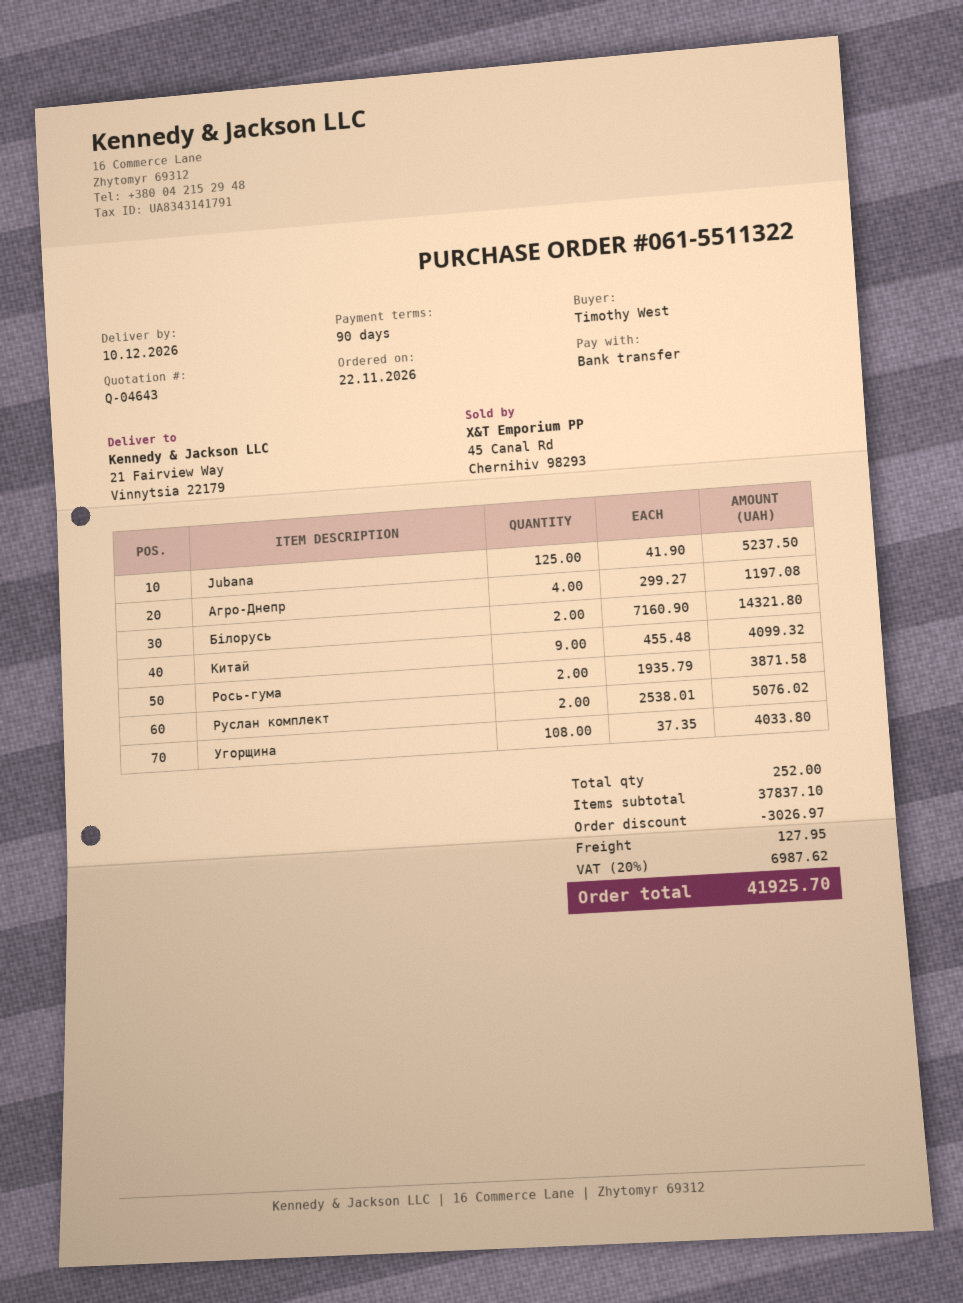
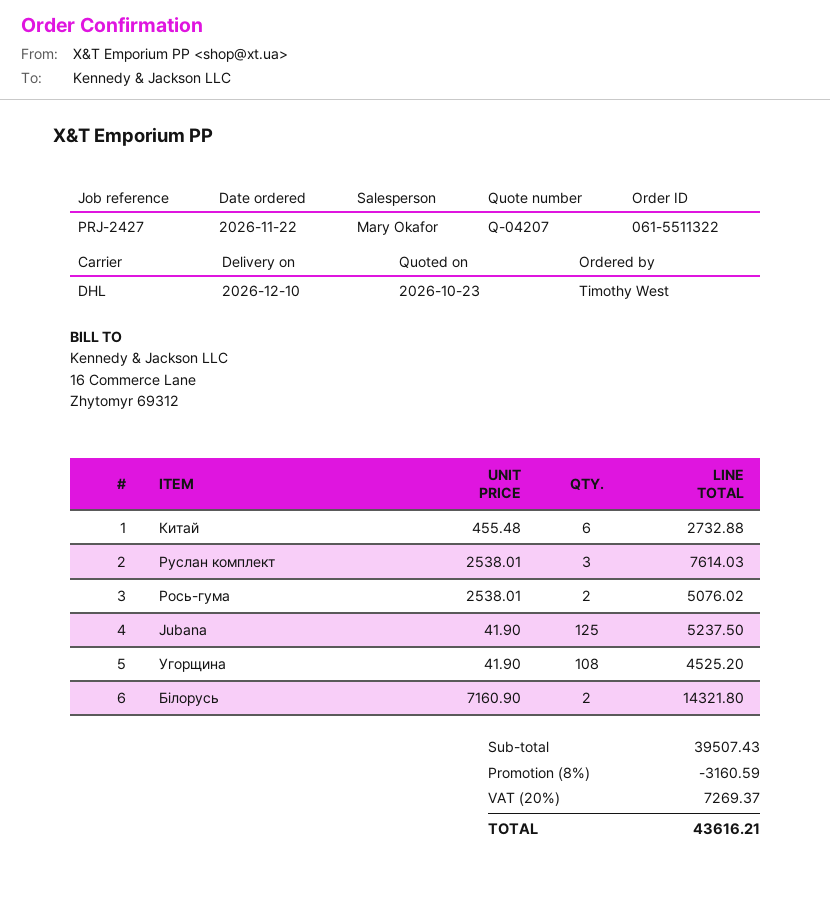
quote number: Q-04643 -> Q-04207
Агро-Днепр: 4 x 299.27 = 1197.08 -> none
Китай: 9 x 455.48 = 4099.32 -> 6 x 455.48 = 2732.88
Рось-гума: 2 x 1935.79 = 3871.58 -> 2 x 2538.01 = 5076.02
Руслан комплект: 2 x 2538.01 = 5076.02 -> 3 x 2538.01 = 7614.03
Угорщина: 108 x 37.35 = 4033.80 -> 108 x 41.90 = 4525.20
subtotal: 37837.10 -> 39507.43
discount: 3026.97 -> 3160.59
shipping: 127.95 -> none
tax: 20% = 6987.62 -> 20% = 7269.37
total: 41925.70 -> 43616.21

